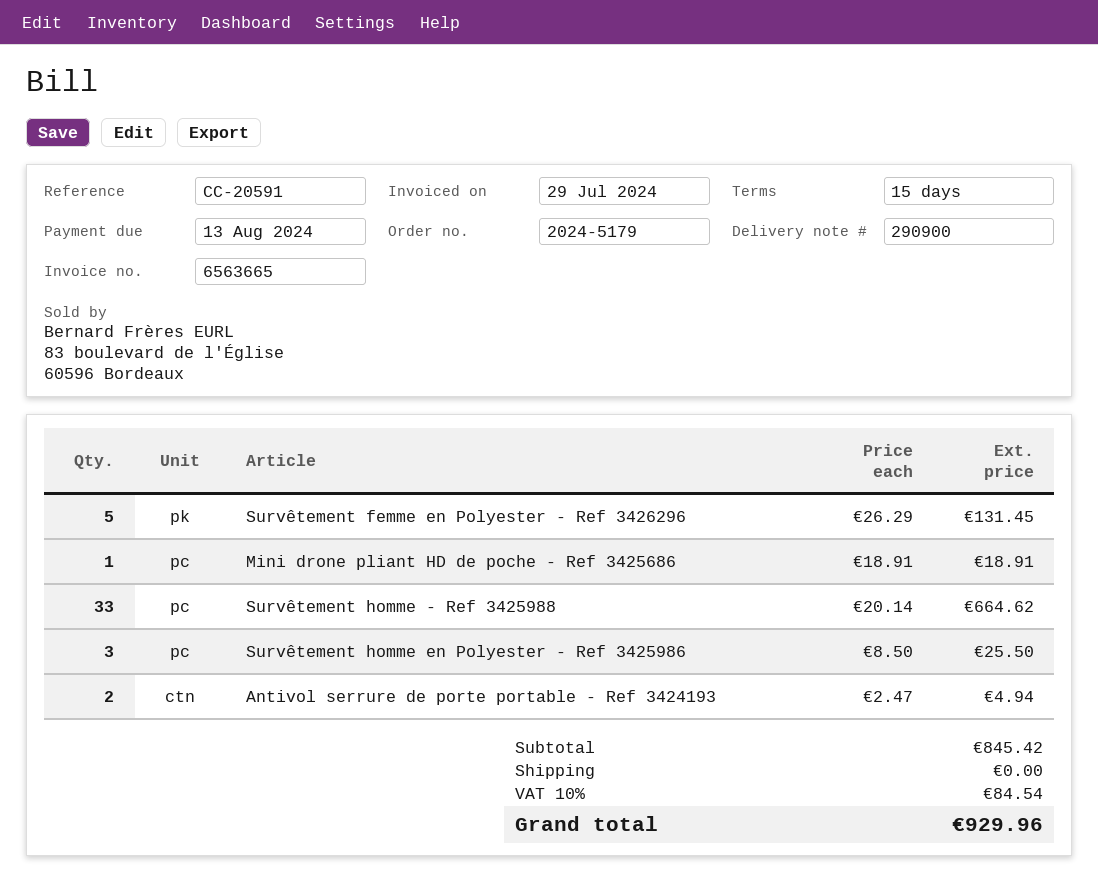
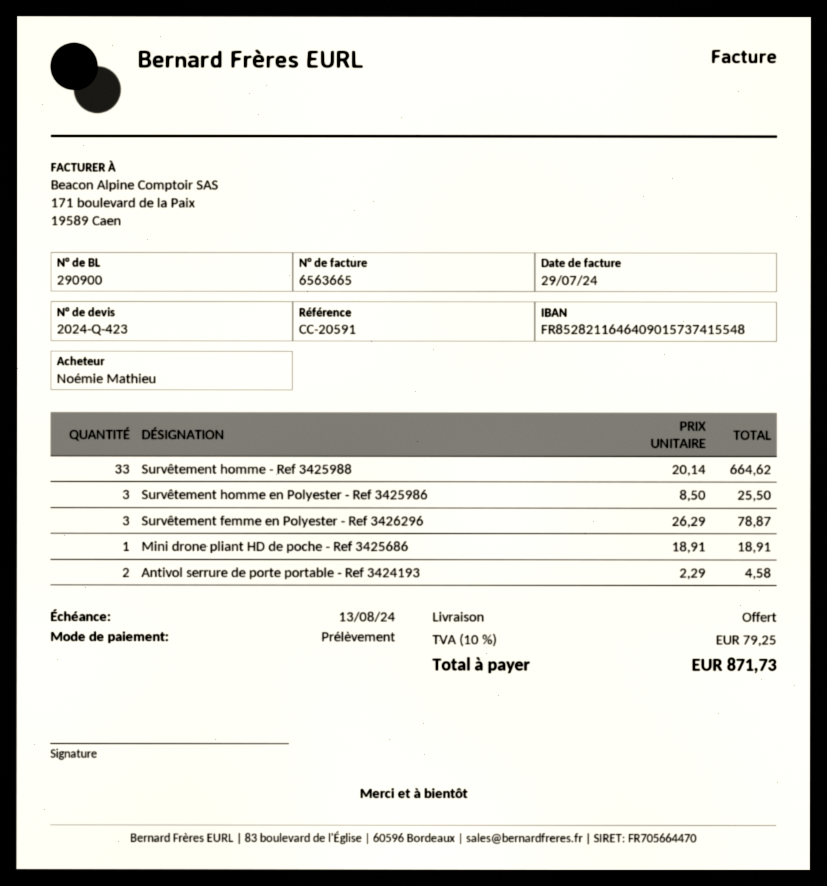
Survêtement femme en Polyester - Ref 3426296: 5 x 26.29 = 131.45 -> 3 x 26.29 = 78.87
Antivol serrure de porte portable - Ref 3424193: 2 x 2.47 = 4.94 -> 2 x 2.29 = 4.58
tax: 10% = 84.54 -> 10% = 79.25
total: 929.96 -> 871.73

